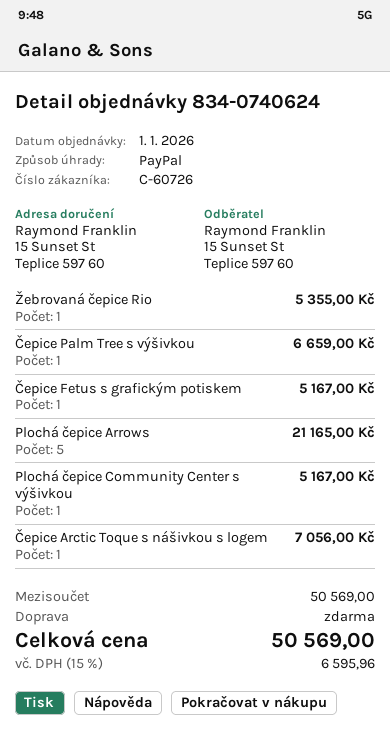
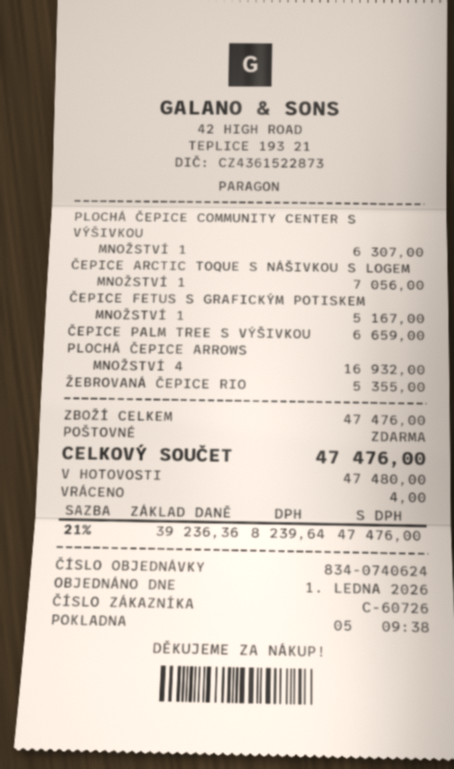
payment method: PayPal -> cash
Plochá čepice Arrows: 5 for 21165.00 -> 4 for 16932.00
Plochá čepice Community Center s výšivkou: 1 for 5167.00 -> 1 for 6307.00
subtotal: 50569.00 -> 47476.00
tax: 15% = 6595.96 -> 21% = 8239.64
total: 50569.00 -> 47476.00

